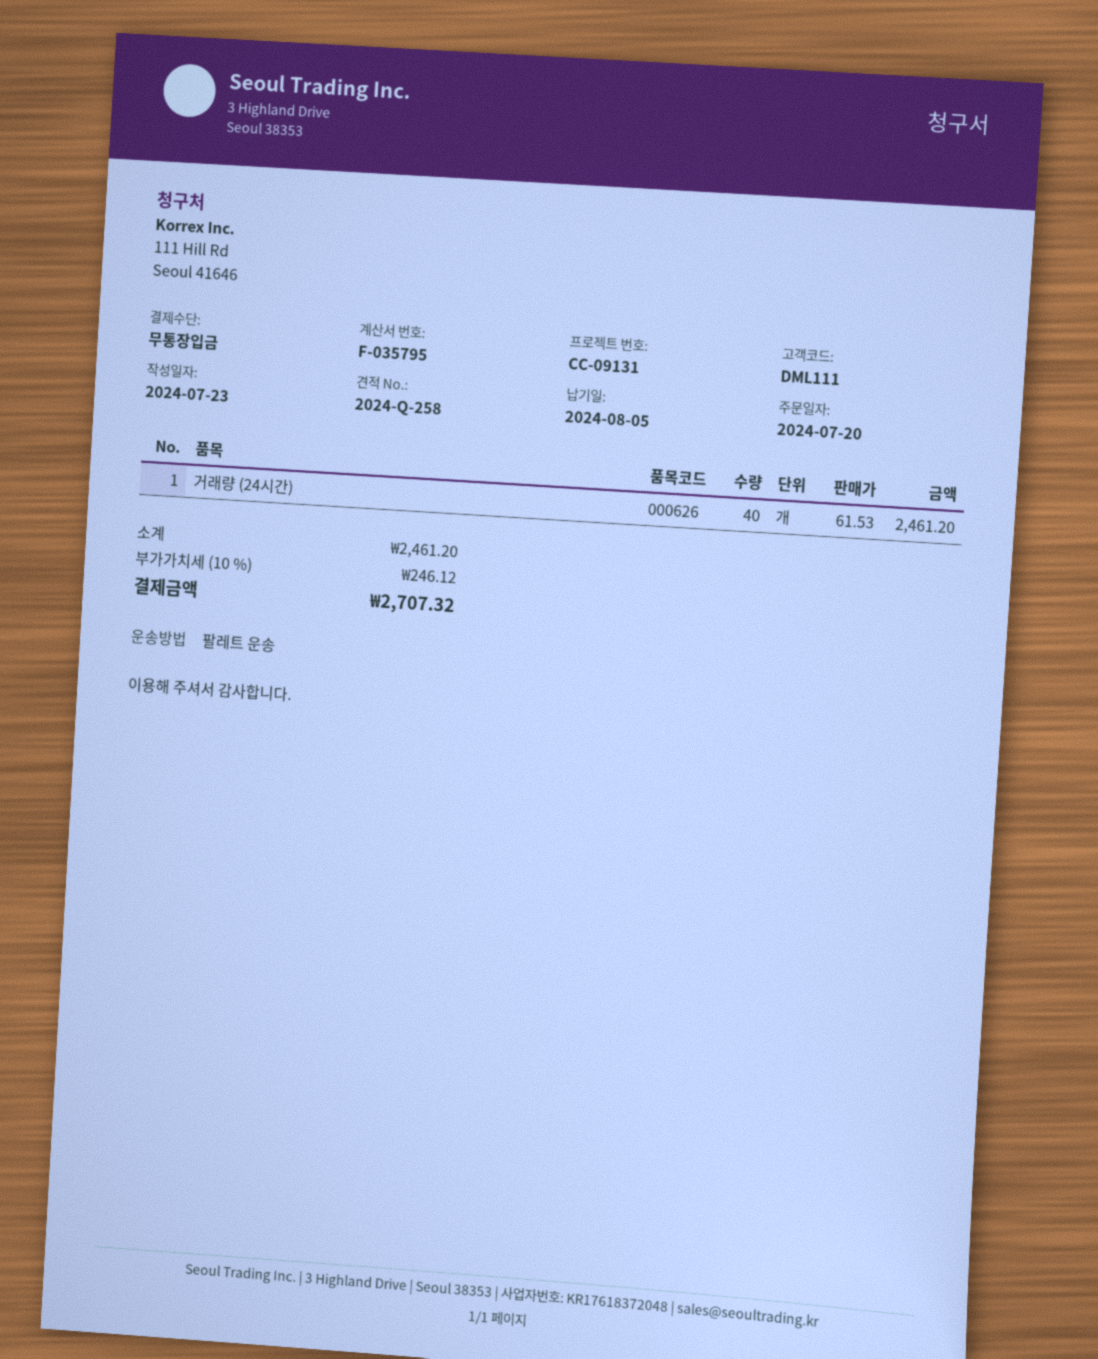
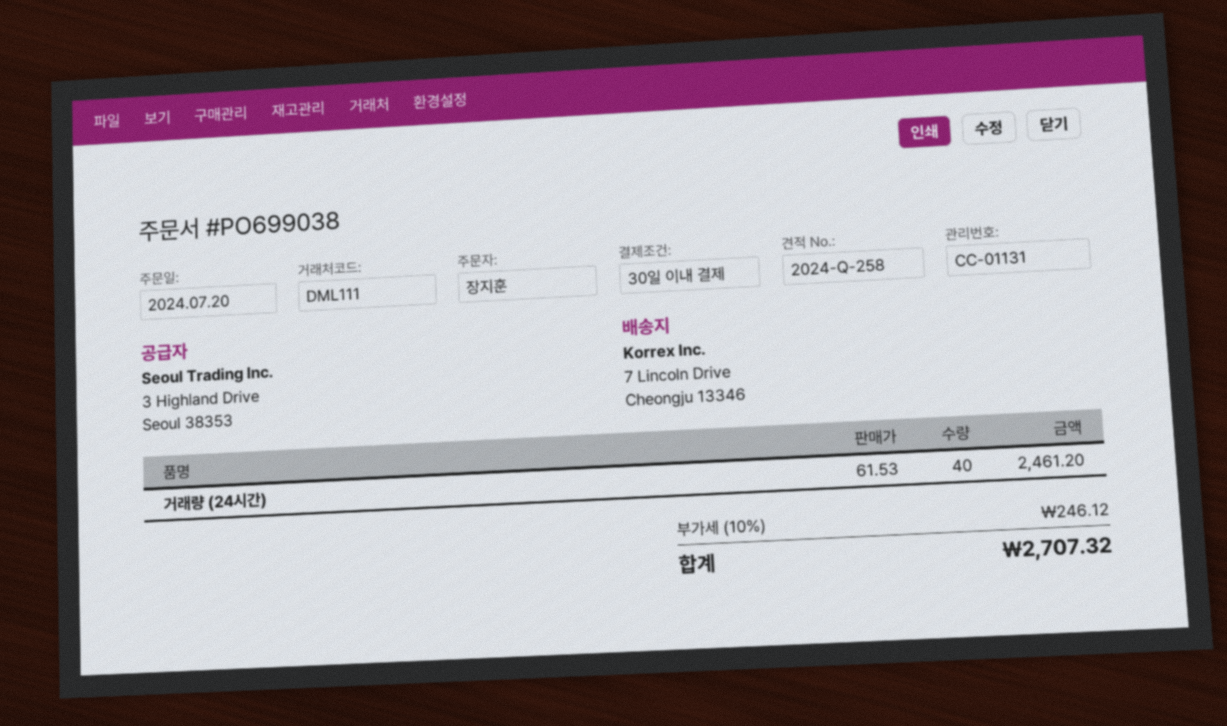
reference: CC-09131 -> CC-01131

